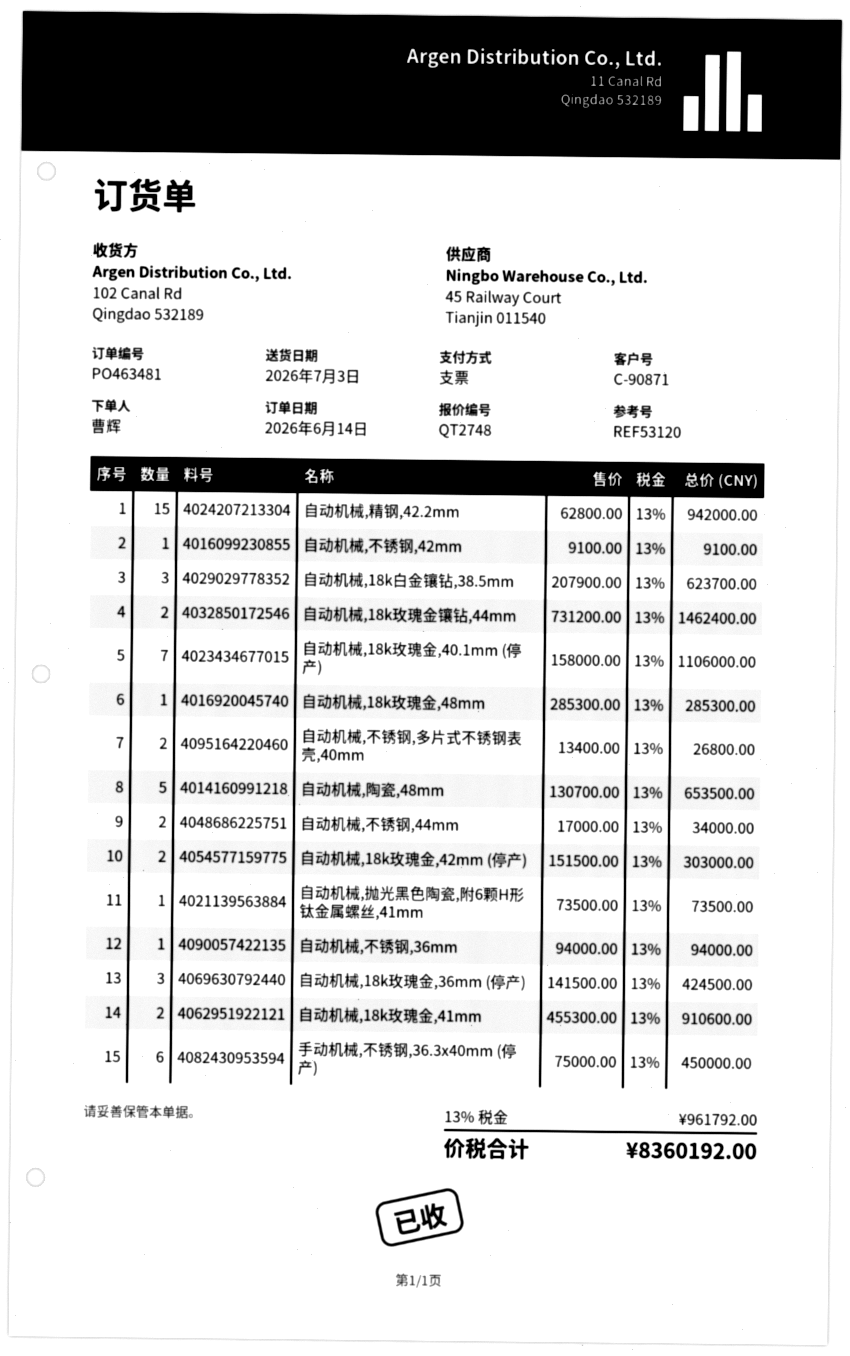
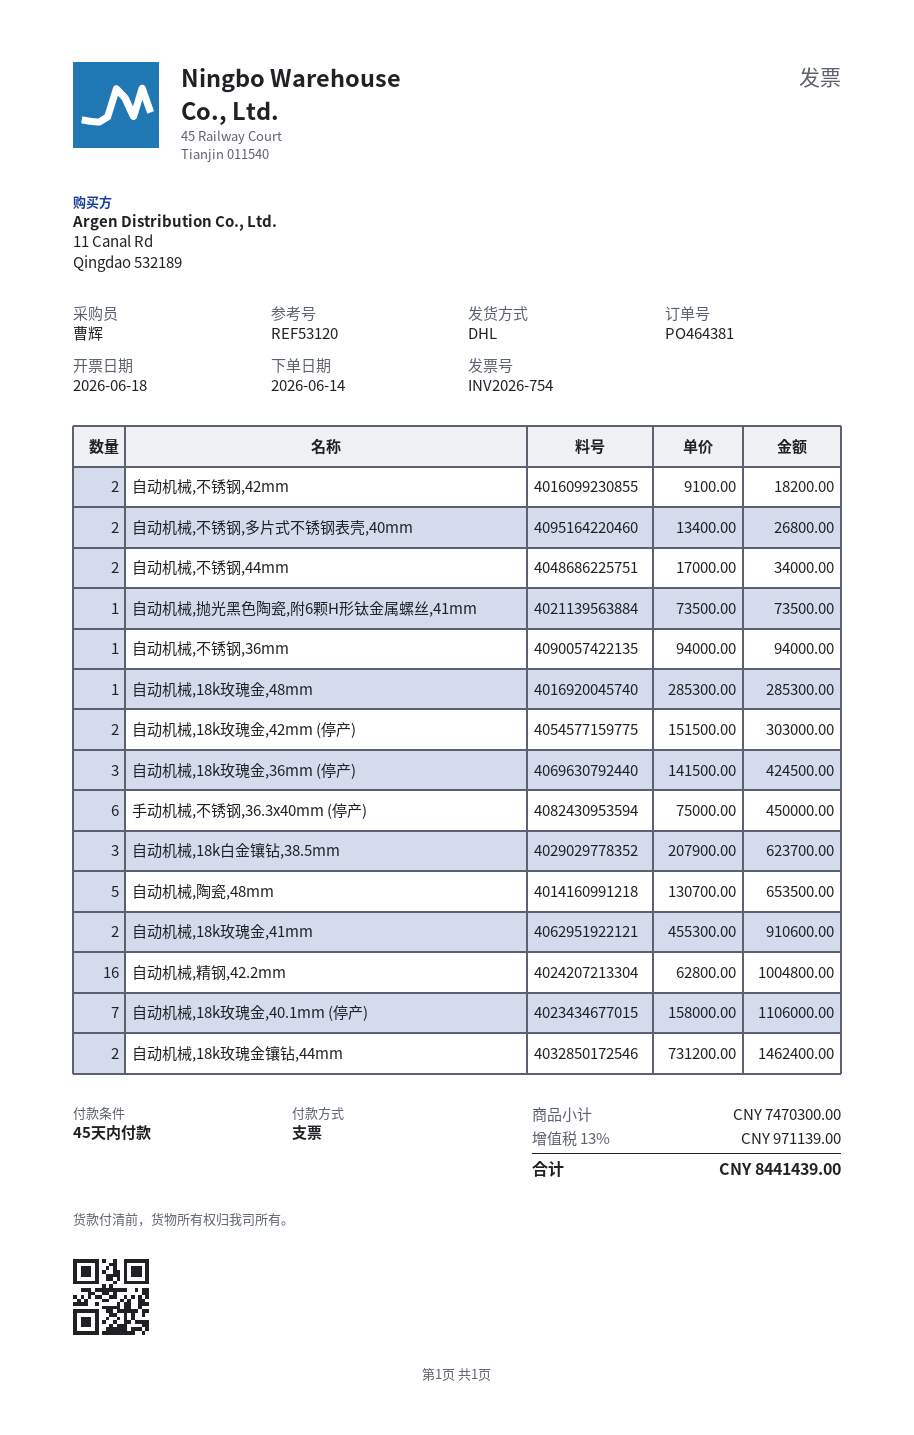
order number: PO463481 -> PO464381
自动机械,精钢,42.2mm: 15 x 62800.00 = 942000.00 -> 16 x 62800.00 = 1004800.00
自动机械,不锈钢,42mm: 1 x 9100.00 = 9100.00 -> 2 x 9100.00 = 18200.00
tax: 13% = 961792.00 -> 13% = 971139.00
total: 8360192.00 -> 8441439.00

